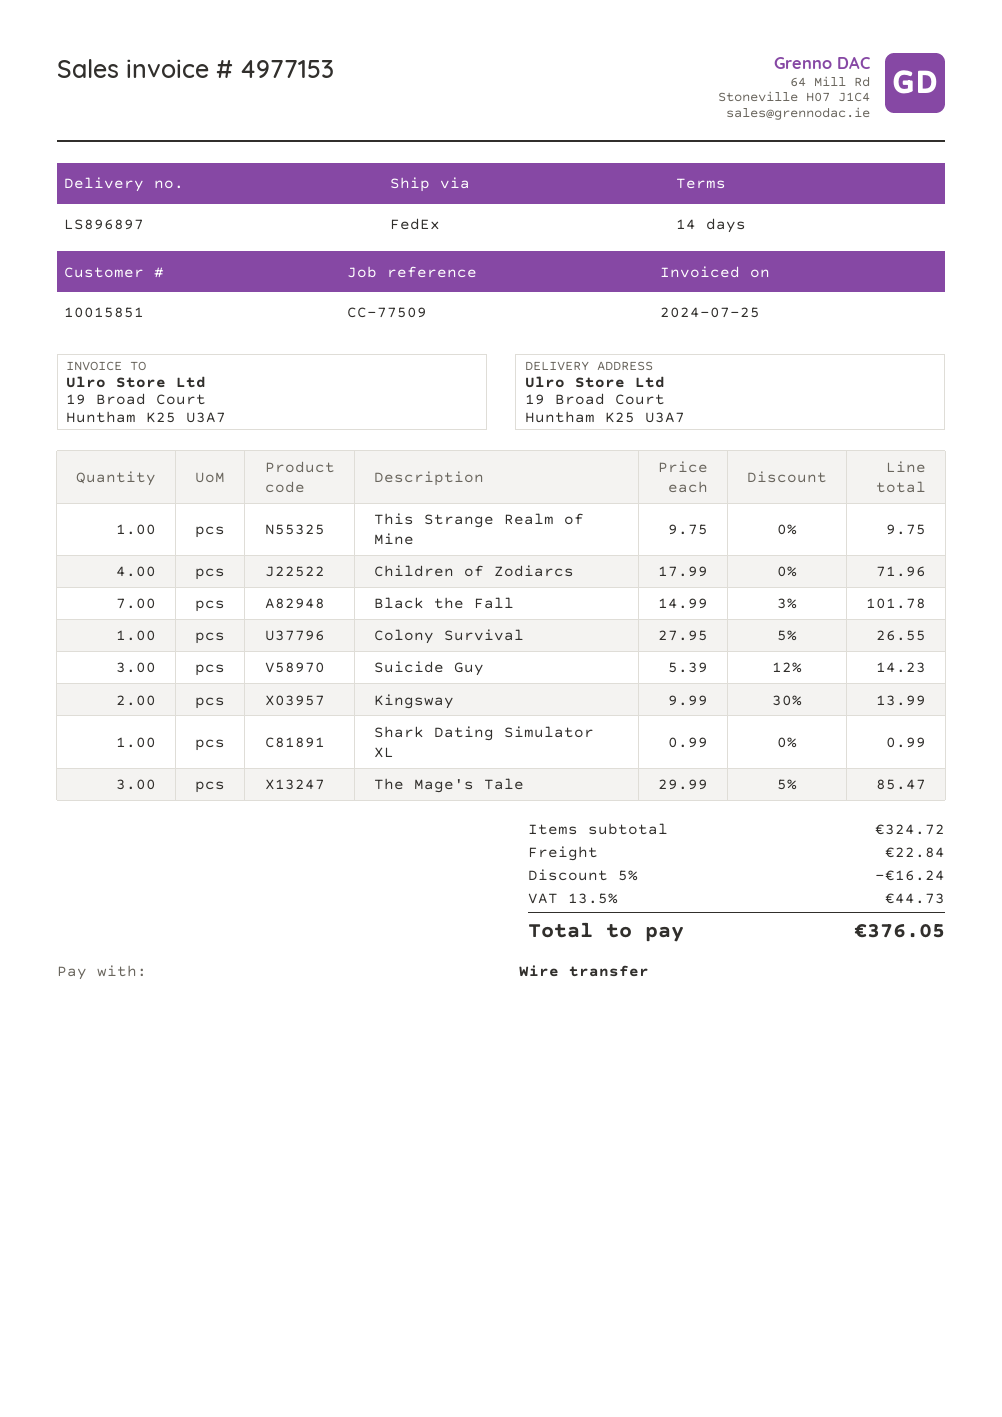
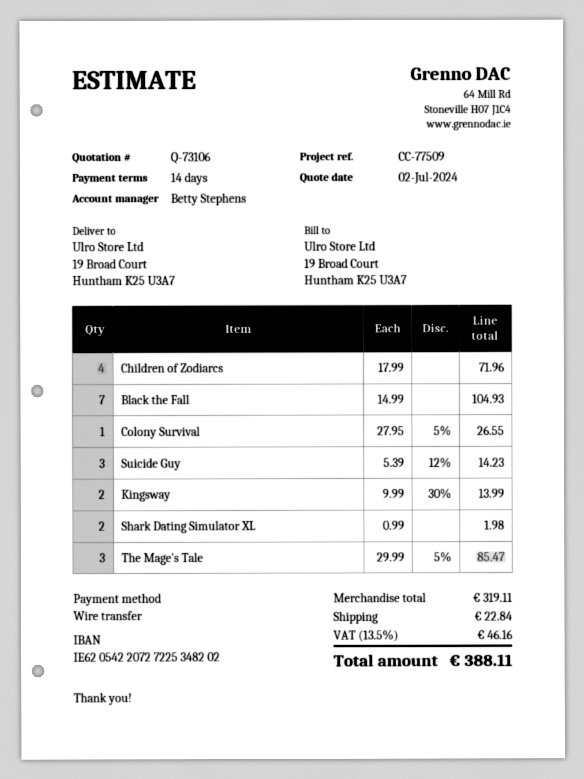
This Strange Realm of Mine: 1 x 9.75 = 9.75 -> none
Black the Fall: 7 x 14.99 - 3% = 101.78 -> 7 x 14.99 = 104.93
Shark Dating Simulator XL: 1 x 0.99 = 0.99 -> 2 x 0.99 = 1.98
subtotal: 324.72 -> 319.11
discount: 5% = 16.24 -> none
tax: 13.5% = 44.73 -> 13.5% = 46.16
total: 376.05 -> 388.11

